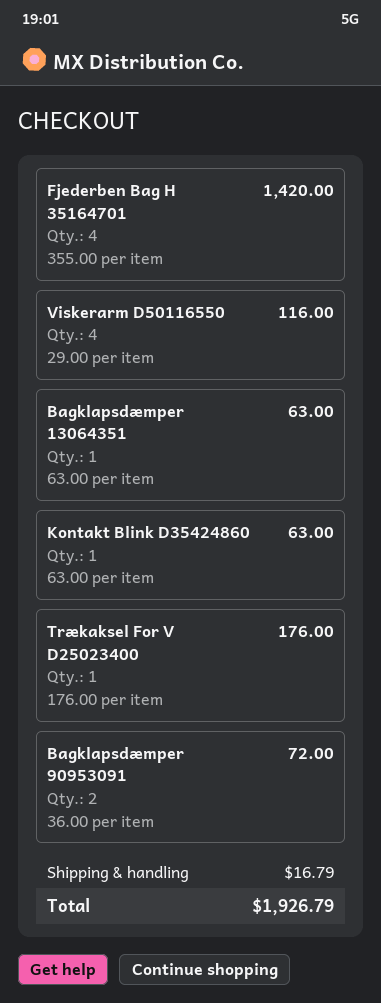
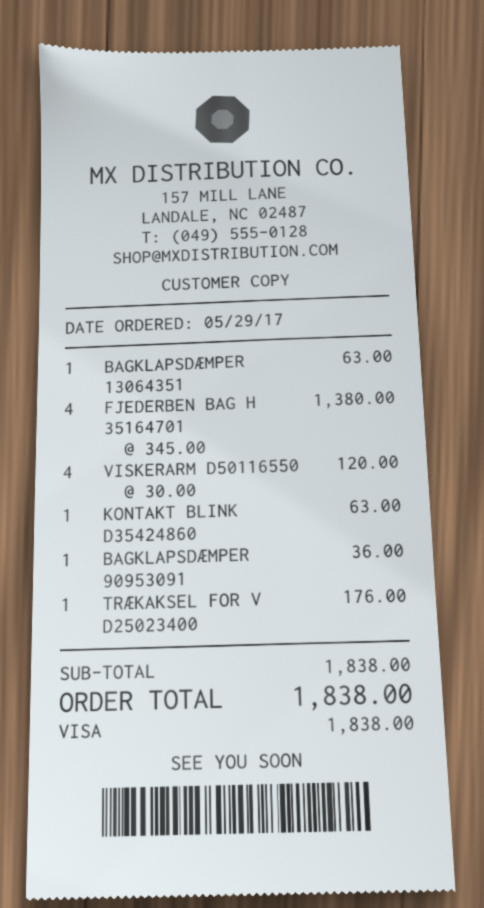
Fjederben Bag H 35164701: 4 x 355.00 = 1420.00 -> 4 x 345.00 = 1380.00
Viskerarm D50116550: 4 x 29.00 = 116.00 -> 4 x 30.00 = 120.00
Bagklapsdæmper 90953091: 2 x 36.00 = 72.00 -> 1 x 36.00 = 36.00
shipping: 16.79 -> none
total: 1926.79 -> 1838.00

